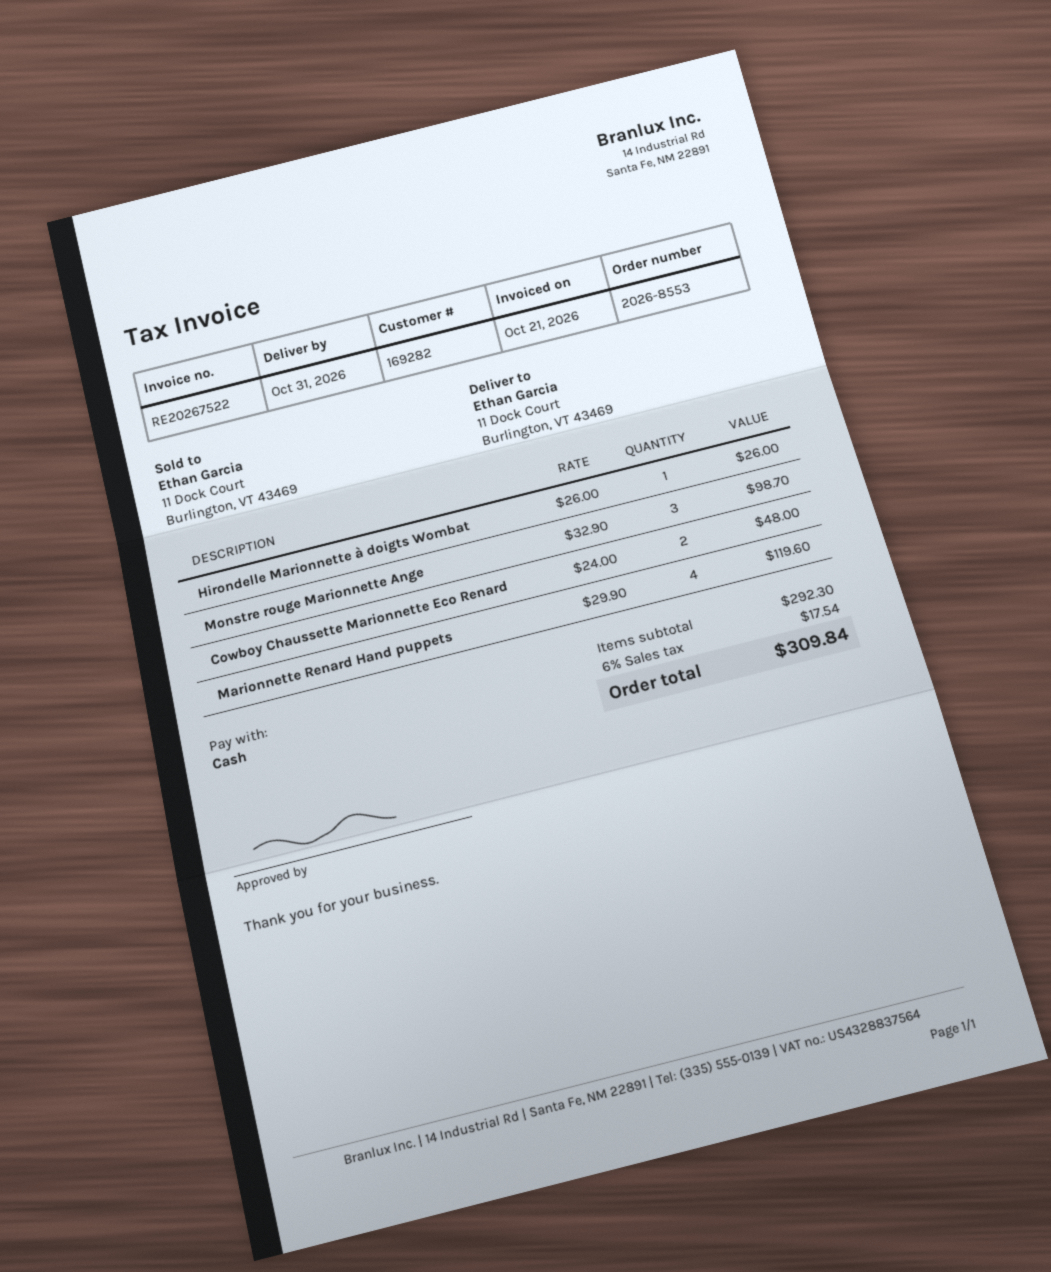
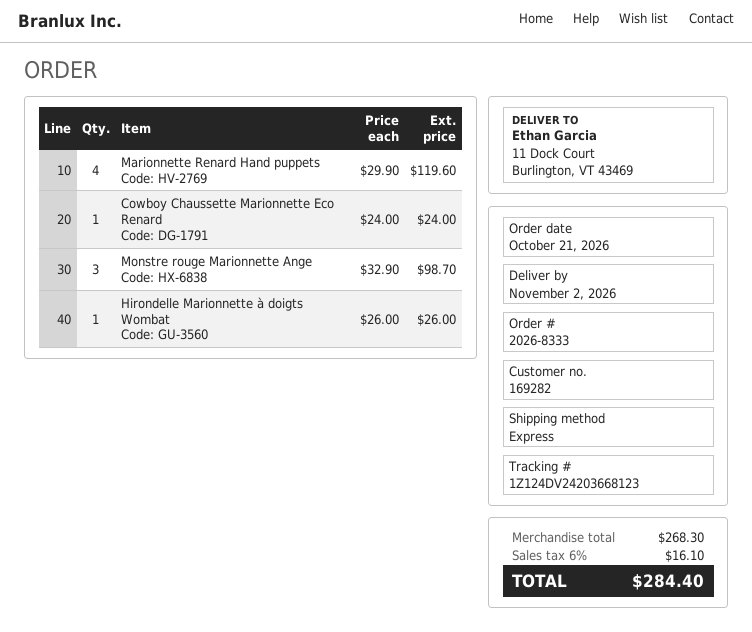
order number: 2026-8553 -> 2026-8333
delivery date: 2026-10-31 -> 2026-11-02
Cowboy Chaussette Marionnette Eco Renard: 2 x 24.00 = 48.00 -> 1 x 24.00 = 24.00
subtotal: 292.30 -> 268.30
tax: 6% = 17.54 -> 6% = 16.10
total: 309.84 -> 284.40

